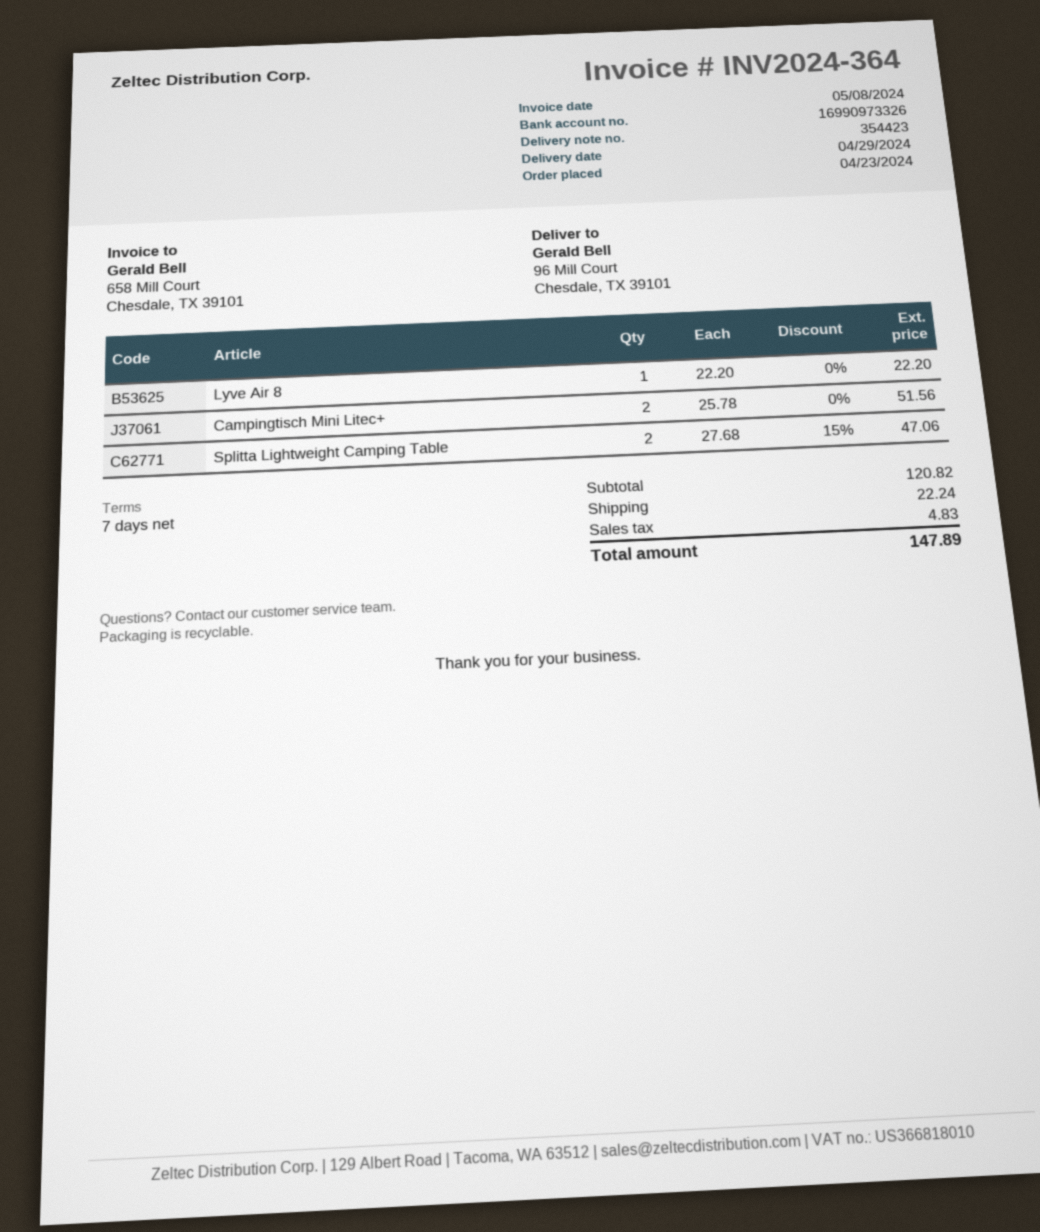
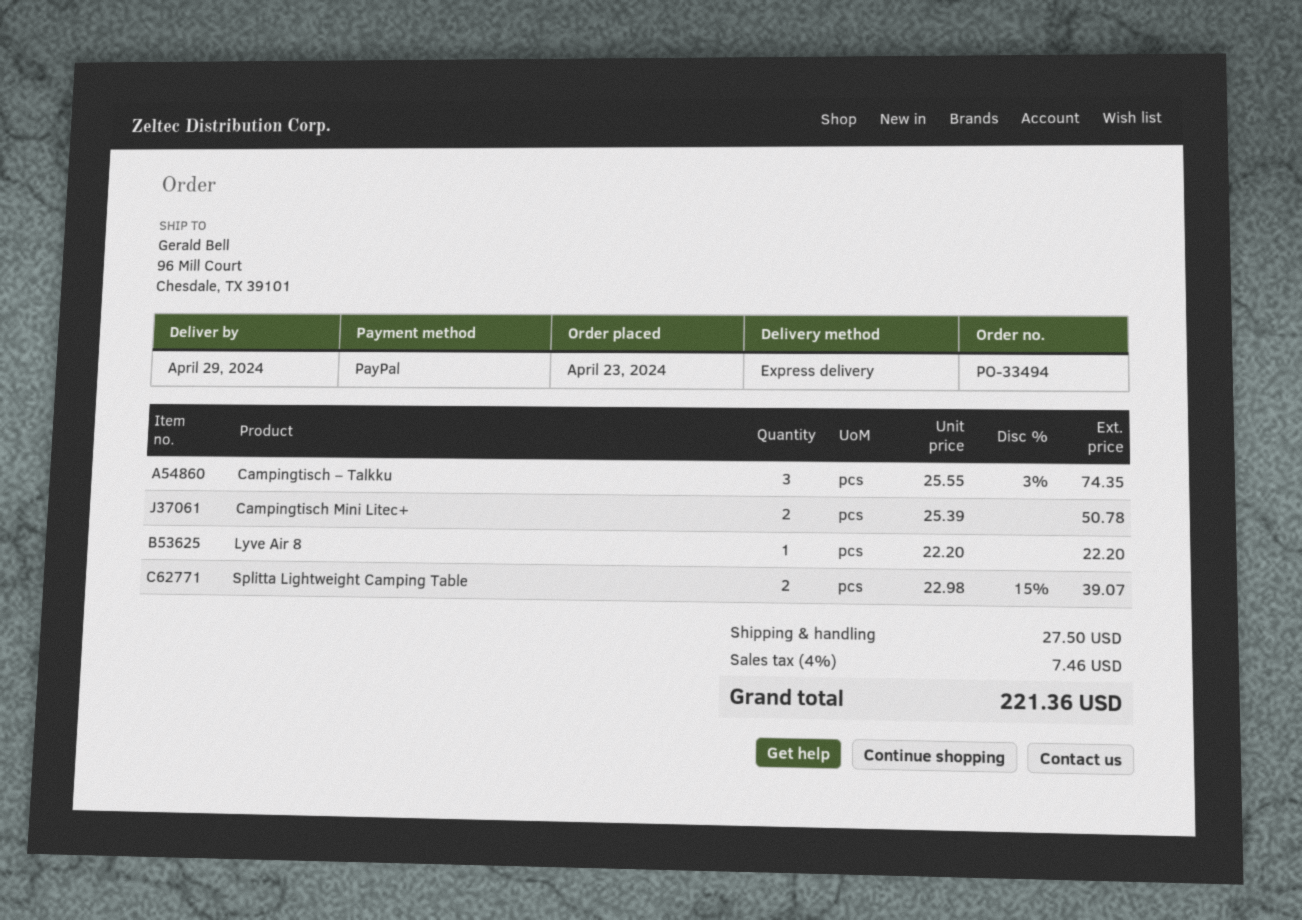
Campingtisch Mini Litec+: 2 x 25.78 = 51.56 -> 2 x 25.39 = 50.78
Splitta Lightweight Camping Table: 2 x 27.68 - 15% = 47.06 -> 2 x 22.98 - 15% = 39.07
Campingtisch – Talkku: none -> 3 x 25.55 - 3% = 74.35
shipping: 22.24 -> 27.50
tax: 4.83 -> 7.46
total: 147.89 -> 221.36

